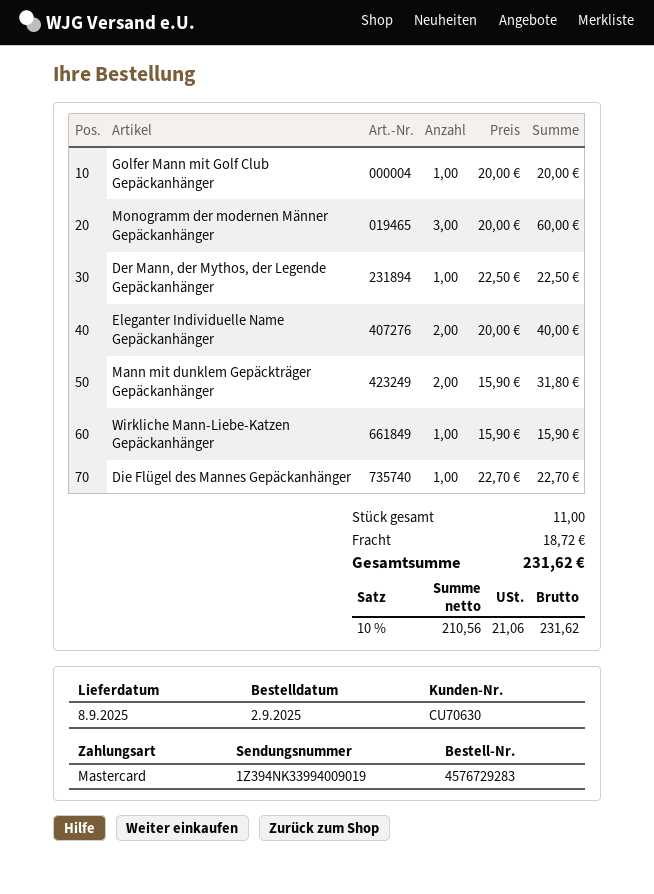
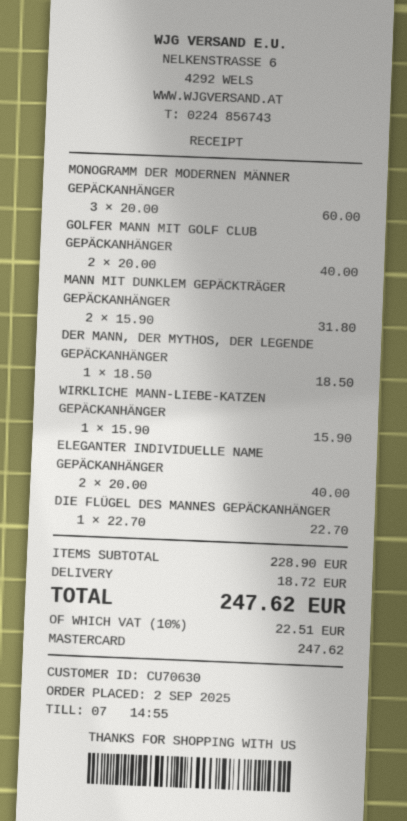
Golfer Mann mit Golf Club Gepäckanhänger: 1 x 20.00 = 20.00 -> 2 x 20.00 = 40.00
Der Mann, der Mythos, der Legende Gepäckanhänger: 1 x 22.50 = 22.50 -> 1 x 18.50 = 18.50
tax: 10% = 21.06 -> 10% = 22.51
total: 231.62 -> 247.62

